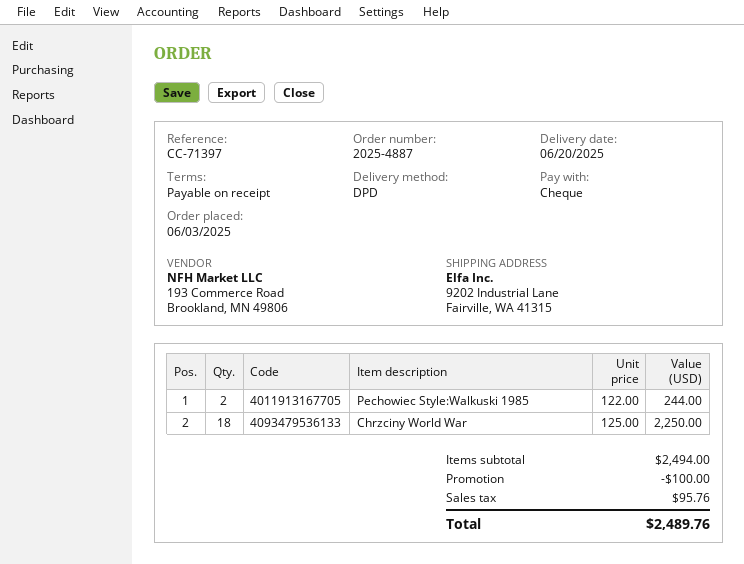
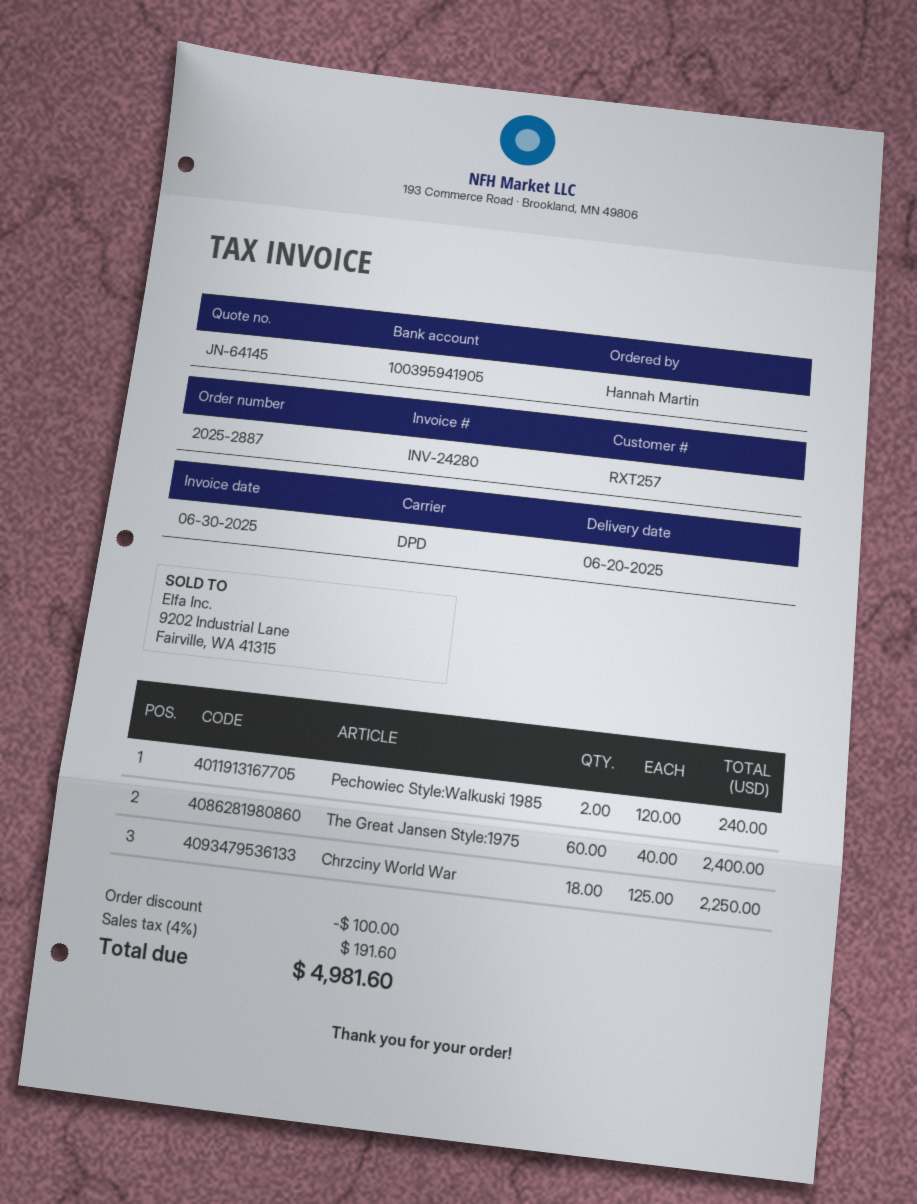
order number: 2025-4887 -> 2025-2887
Pechowiec Style:Walkuski 1985: 2 x 122.00 = 244.00 -> 2 x 120.00 = 240.00
The Great Jansen Style:1975: none -> 60 x 40.00 = 2400.00
tax: 95.76 -> 191.60
total: 2489.76 -> 4981.60

